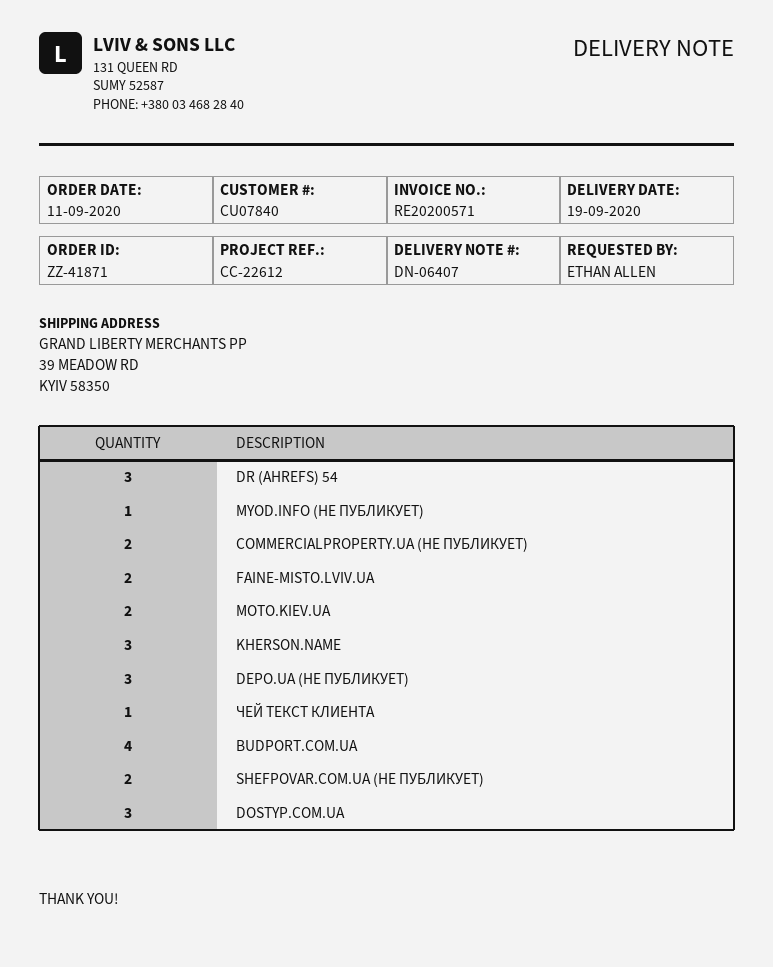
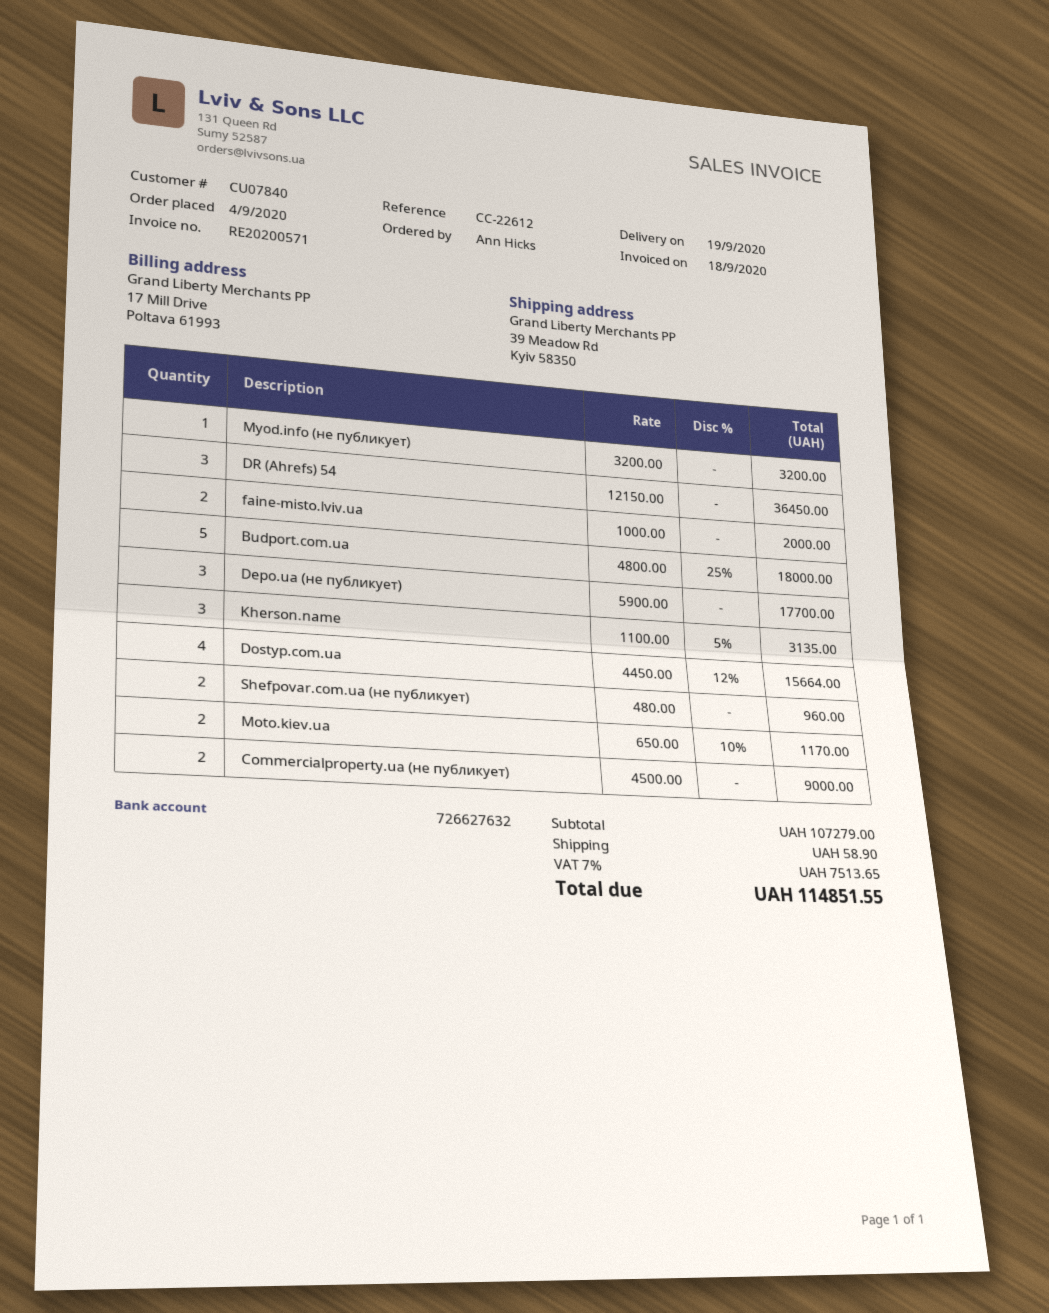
order date: 2020-09-11 -> 2020-09-04
ordered by: ETHAN ALLEN -> Ann Hicks
ЧЕЙ ТЕКСТ КЛИЕНТА: 1 -> none
BUDPORT.COM.UA: 4 -> 5
DOSTYP.COM.UA: 3 -> 4

